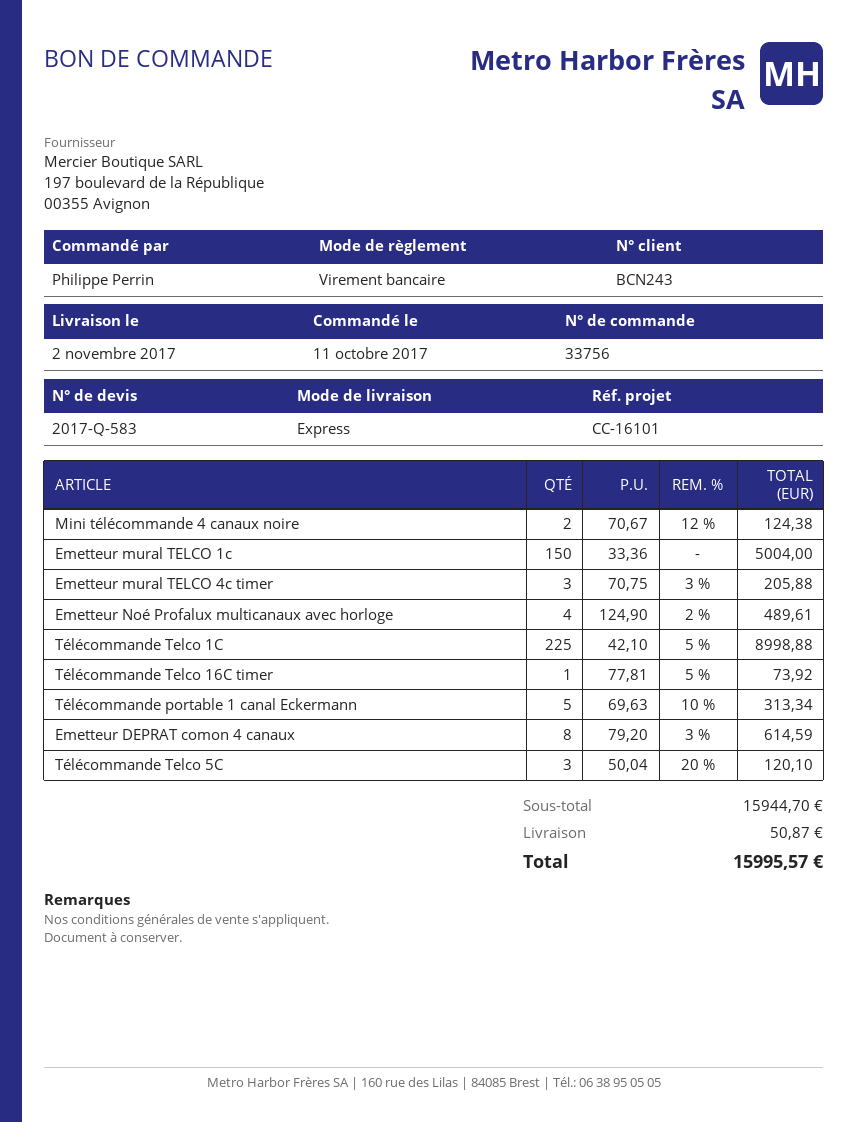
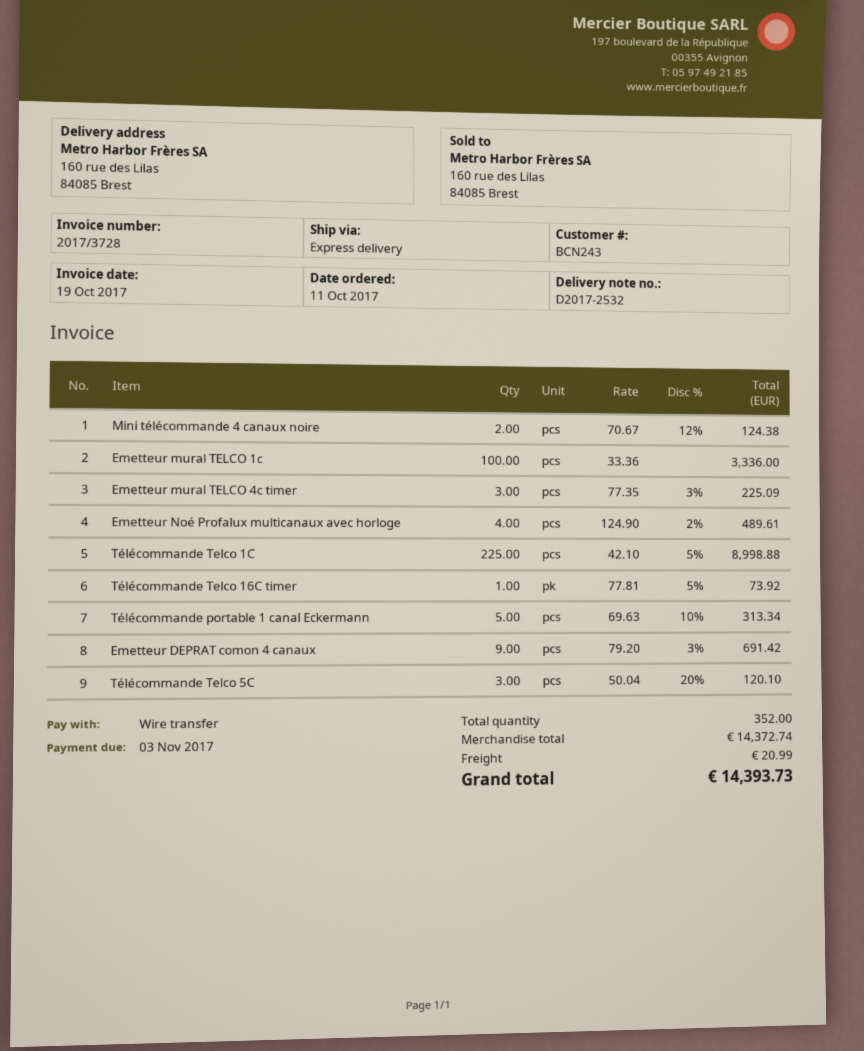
Emetteur mural TELCO 1c: 150 x 33.36 = 5004.00 -> 100 x 33.36 = 3336.00
Emetteur mural TELCO 4c timer: 3 x 70.75 - 3% = 205.88 -> 3 x 77.35 - 3% = 225.09
Emetteur DEPRAT comon 4 canaux: 8 x 79.20 - 3% = 614.59 -> 9 x 79.20 - 3% = 691.42
subtotal: 15944.70 -> 14372.74
shipping: 50.87 -> 20.99
total: 15995.57 -> 14393.73

